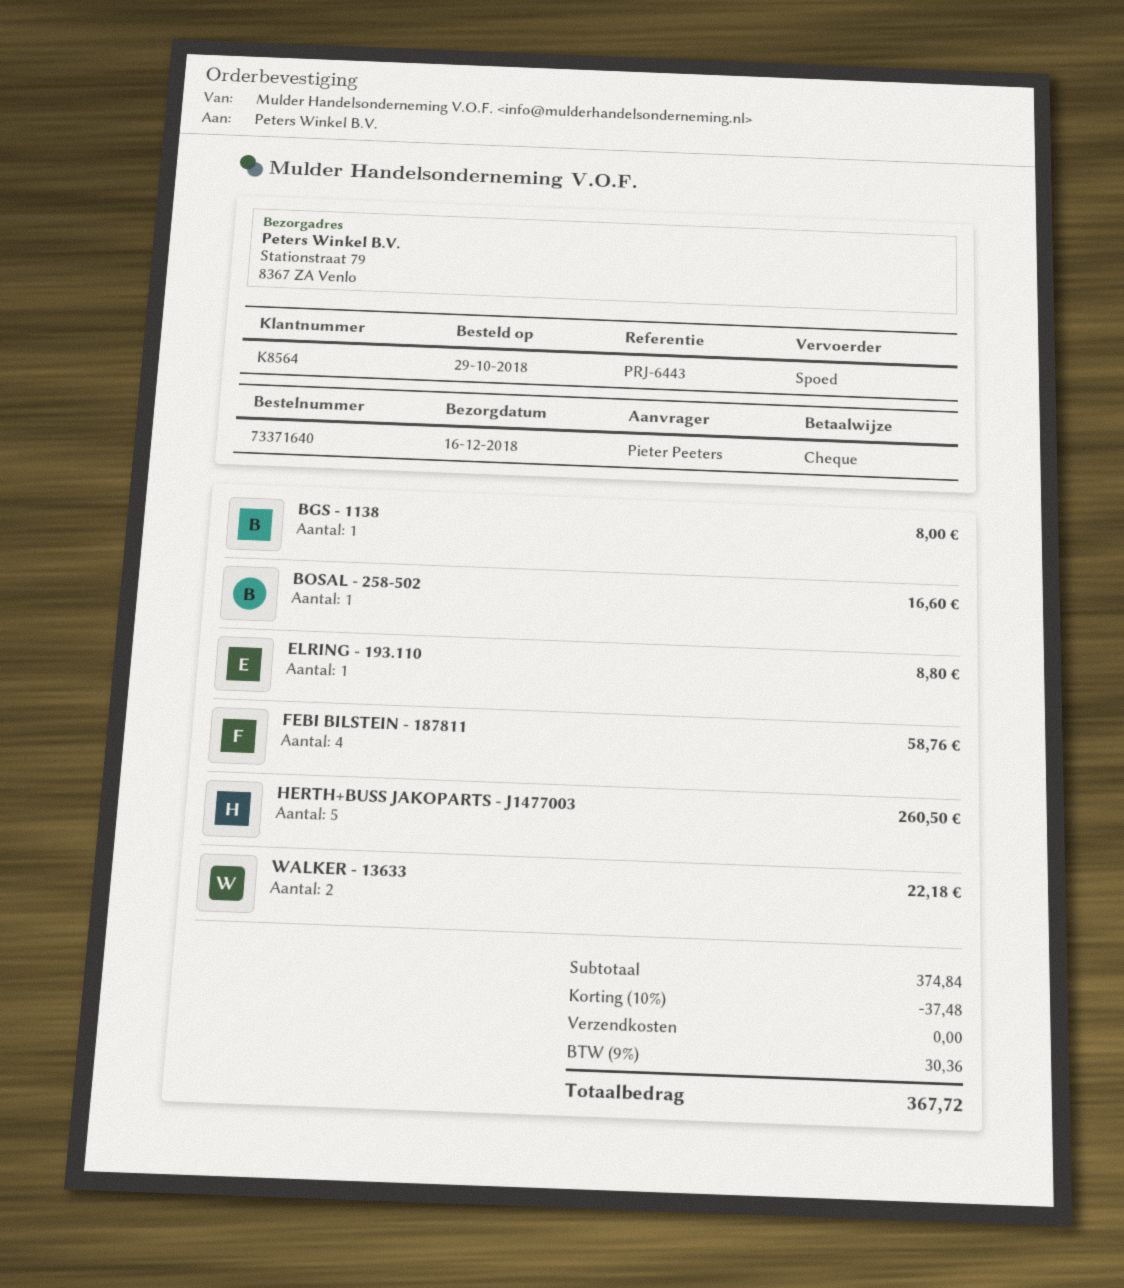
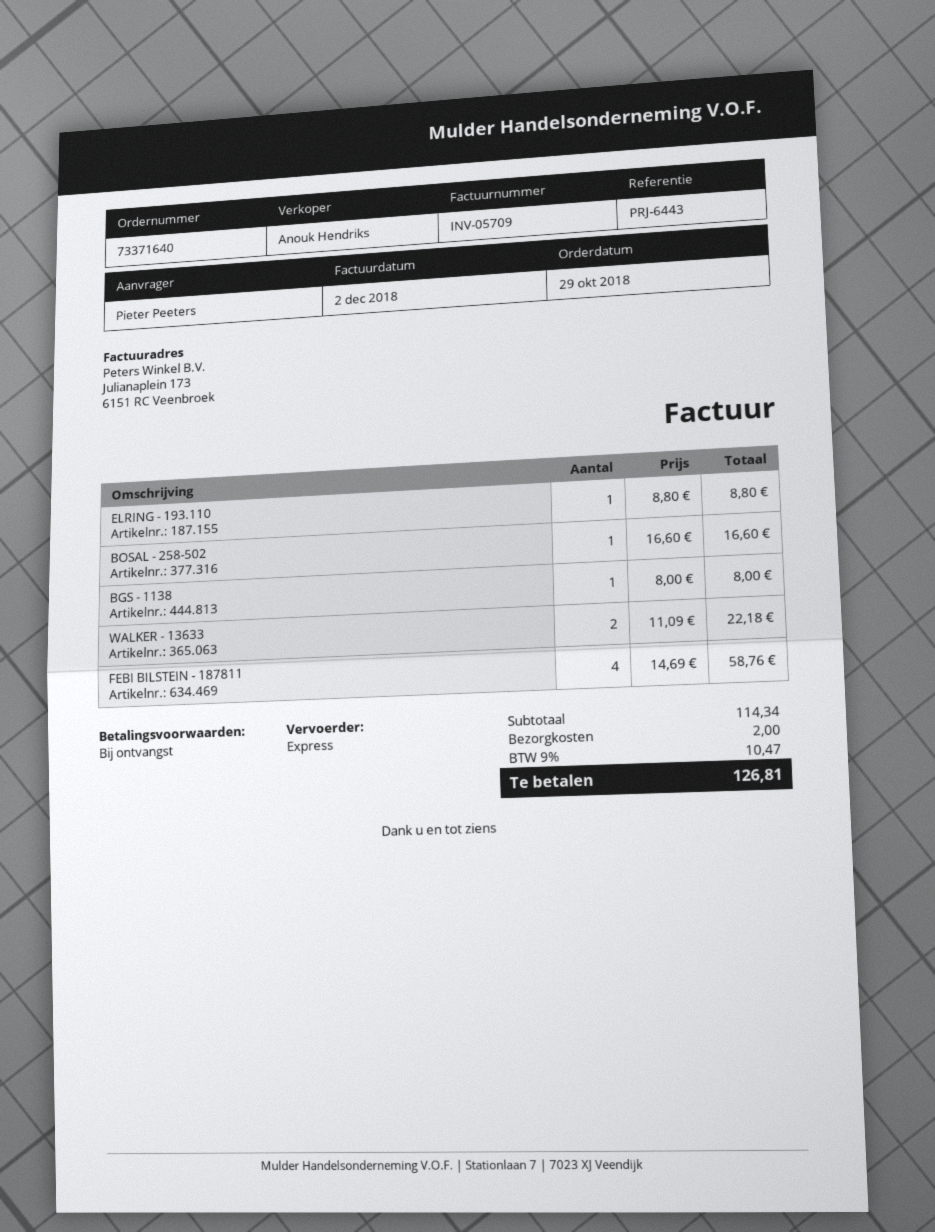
HERTH+BUSS JAKOPARTS - J1477003: 5 for 260.50 -> none
subtotal: 374.84 -> 114.34
discount: 10% = 37.48 -> none
shipping: 0.00 -> 2.00
tax: 9% = 30.36 -> 9% = 10.47
total: 367.72 -> 126.81

